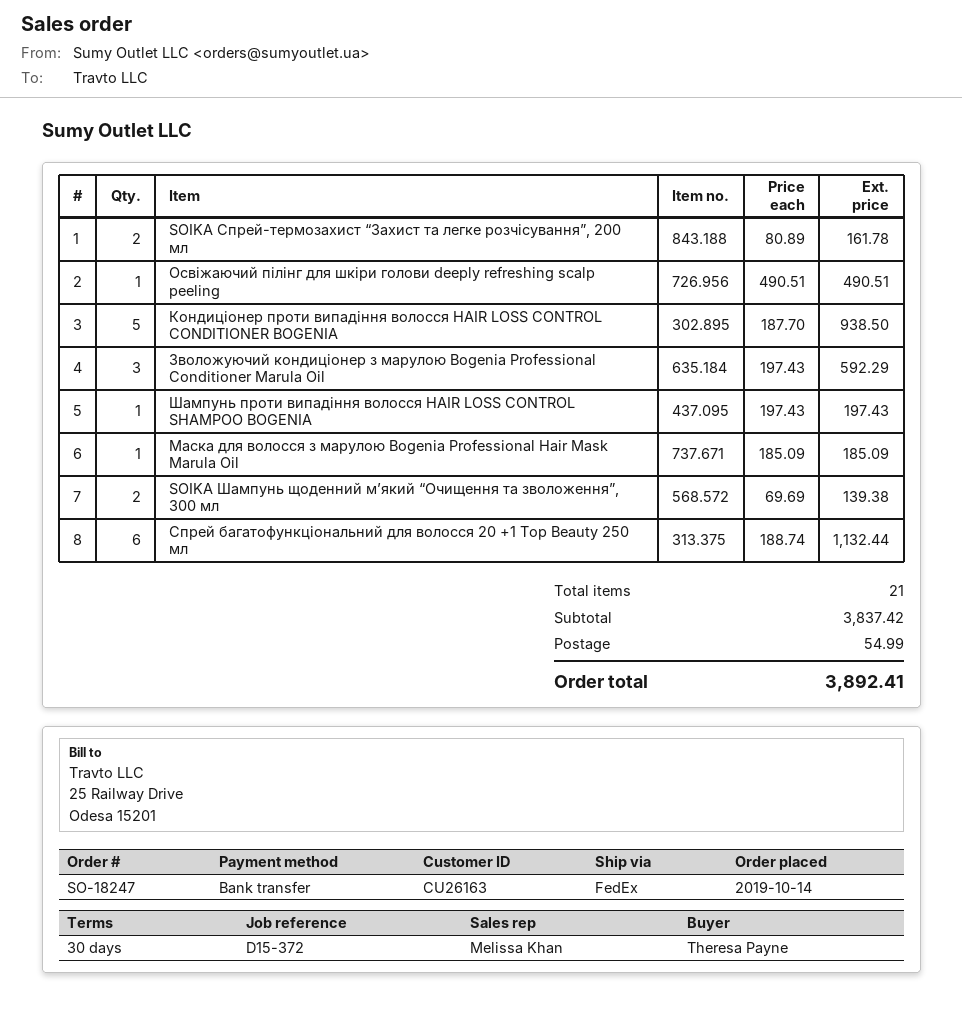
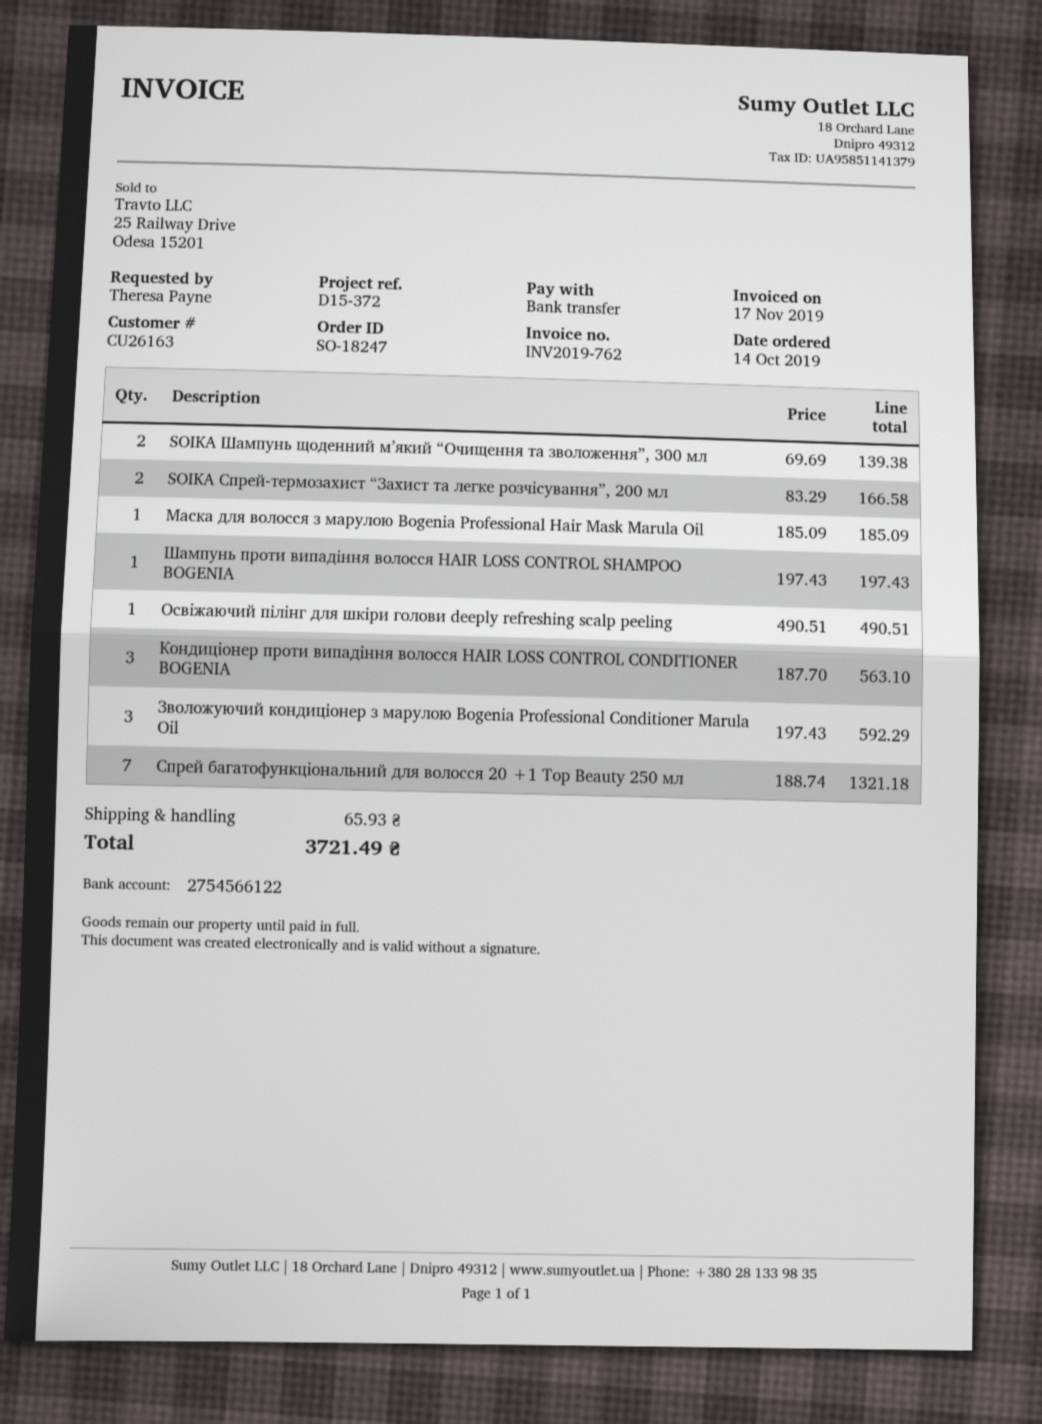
SOIKA Спрей-термозахист “Захист та легке розчісування”, 200 мл: 2 x 80.89 = 161.78 -> 2 x 83.29 = 166.58
Кондиціонер проти випадіння волосся HAIR LOSS CONTROL CONDITIONER BOGENIA: 5 x 187.70 = 938.50 -> 3 x 187.70 = 563.10
Спрей багатофункціональний для волосся 20 +1 Top Beauty 250 мл: 6 x 188.74 = 1132.44 -> 7 x 188.74 = 1321.18
shipping: 54.99 -> 65.93
total: 3892.41 -> 3721.49

